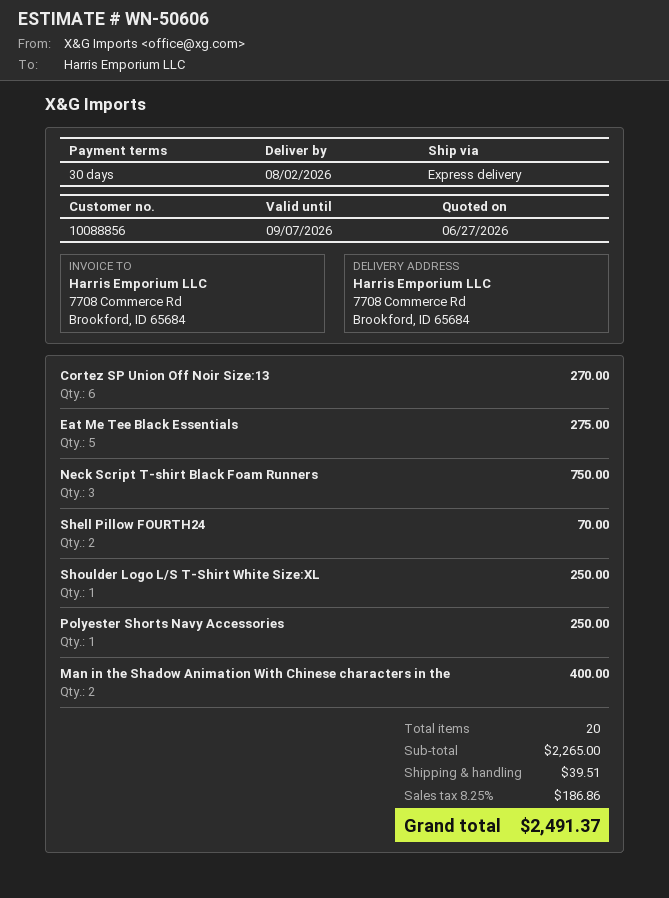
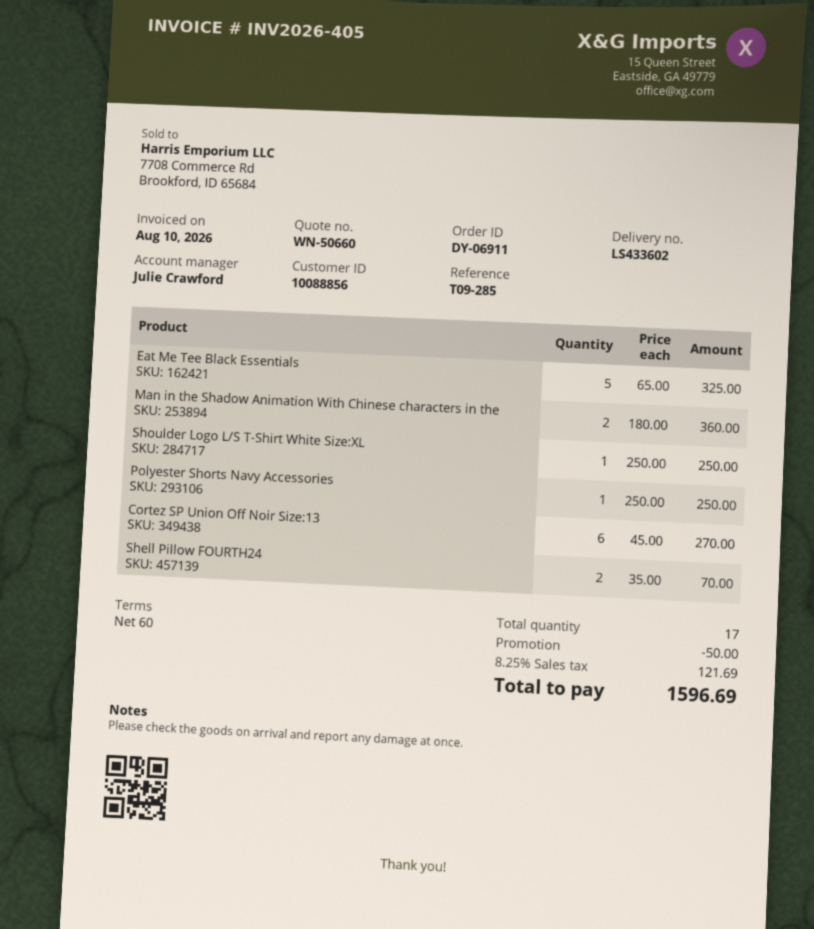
quote number: WN-50606 -> WN-50660
payment terms: 30 days -> 60 days
Eat Me Tee Black Essentials: 5 for 275.00 -> 5 for 325.00
Neck Script T-shirt Black Foam Runners: 3 for 750.00 -> none
Man in the Shadow Animation With Chinese characters in the: 2 for 400.00 -> 2 for 360.00
total quantity: 20 -> 17
discount: none -> 50.00
shipping: 39.51 -> none
tax: 8.25% = 186.86 -> 8.25% = 121.69
total: 2491.37 -> 1596.69

